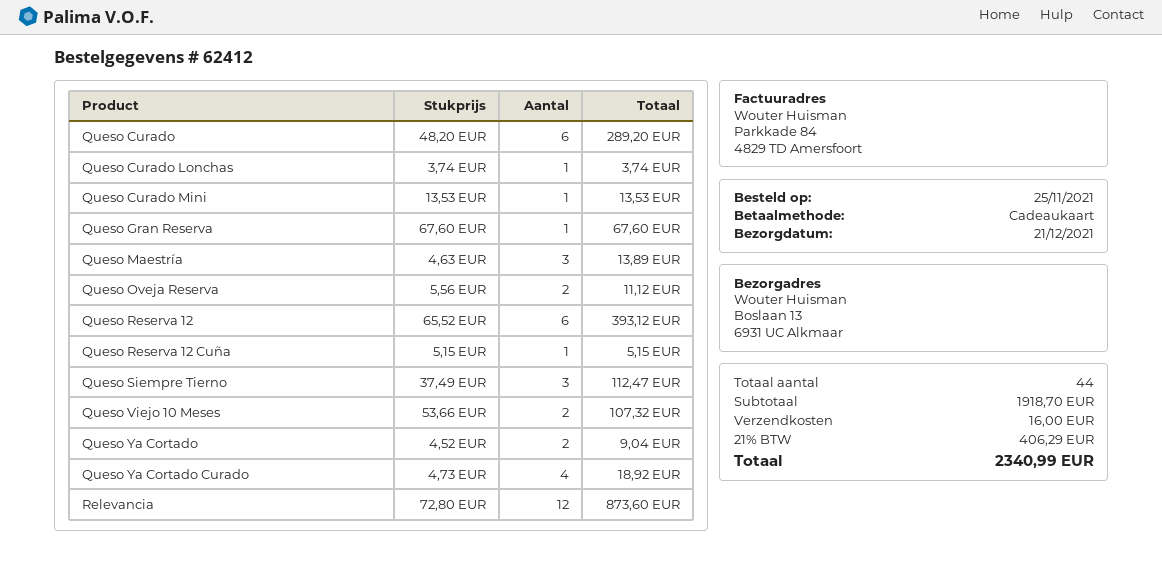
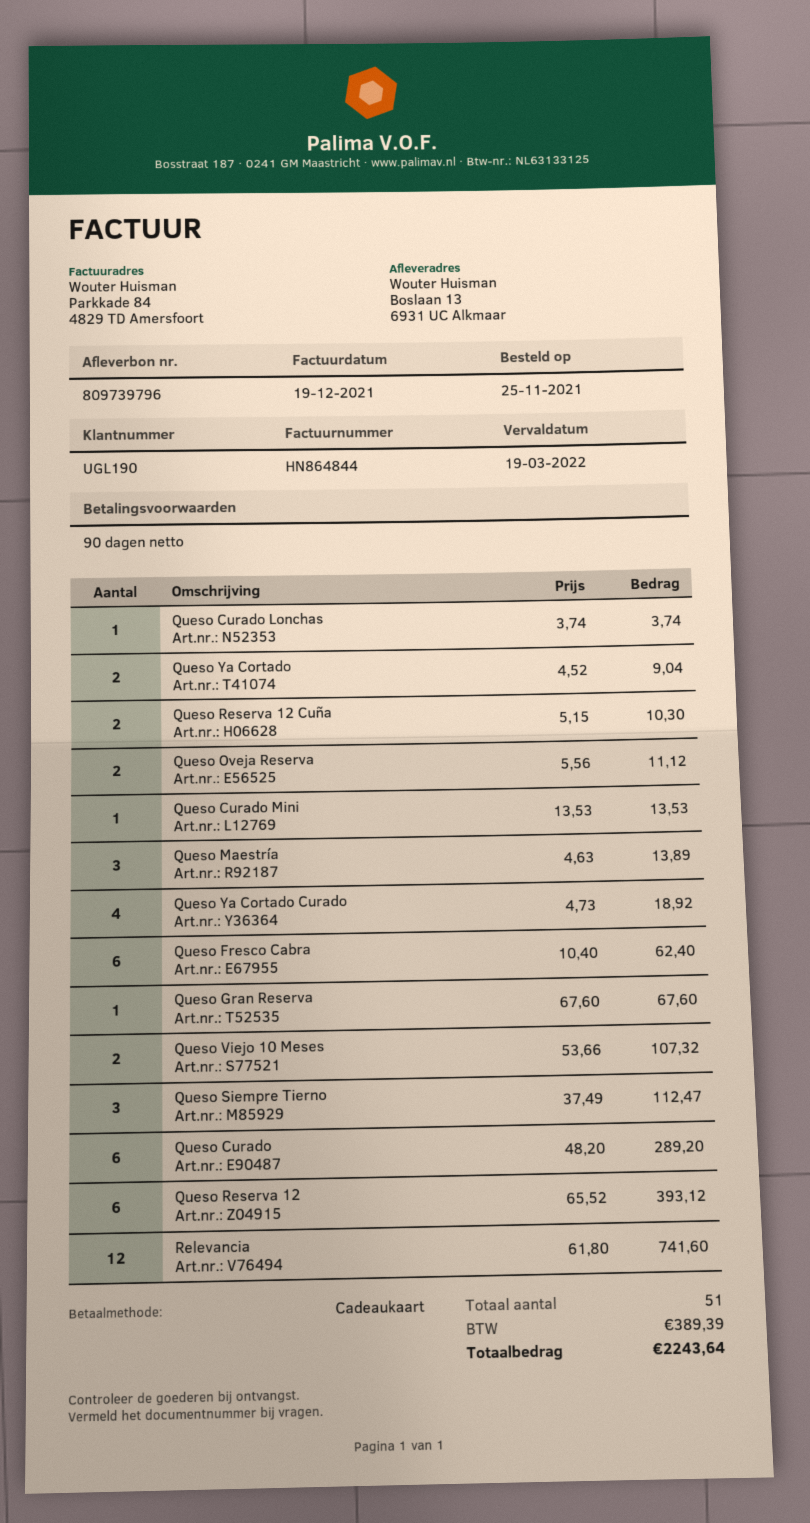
Queso Reserva 12 Cuña: 1 x 5.15 = 5.15 -> 2 x 5.15 = 10.30
Relevancia: 12 x 72.80 = 873.60 -> 12 x 61.80 = 741.60
Queso Fresco Cabra: none -> 6 x 10.40 = 62.40
total quantity: 44 -> 51
shipping: 16.00 -> none
tax: 406.29 -> 389.39
total: 2340.99 -> 2243.64

